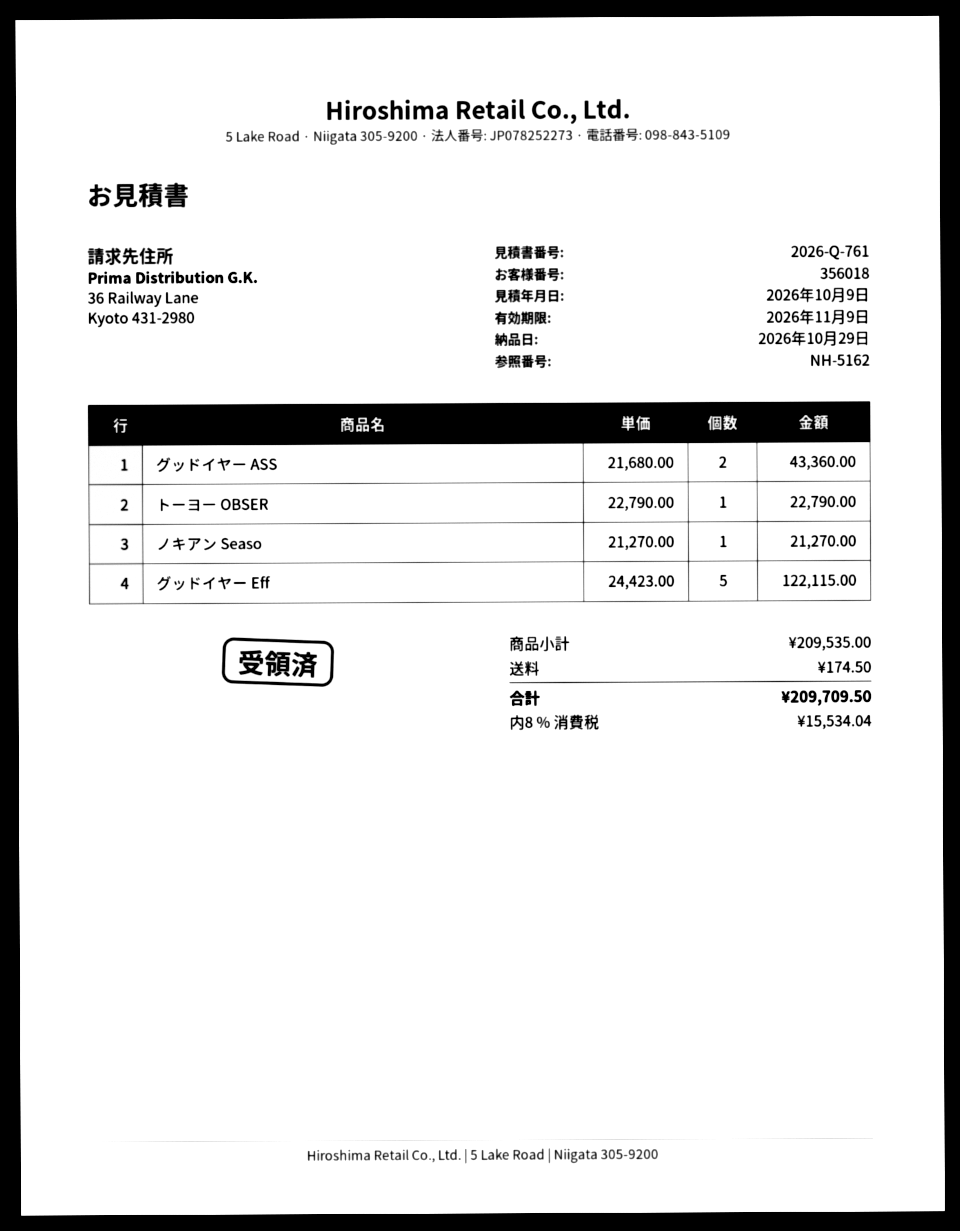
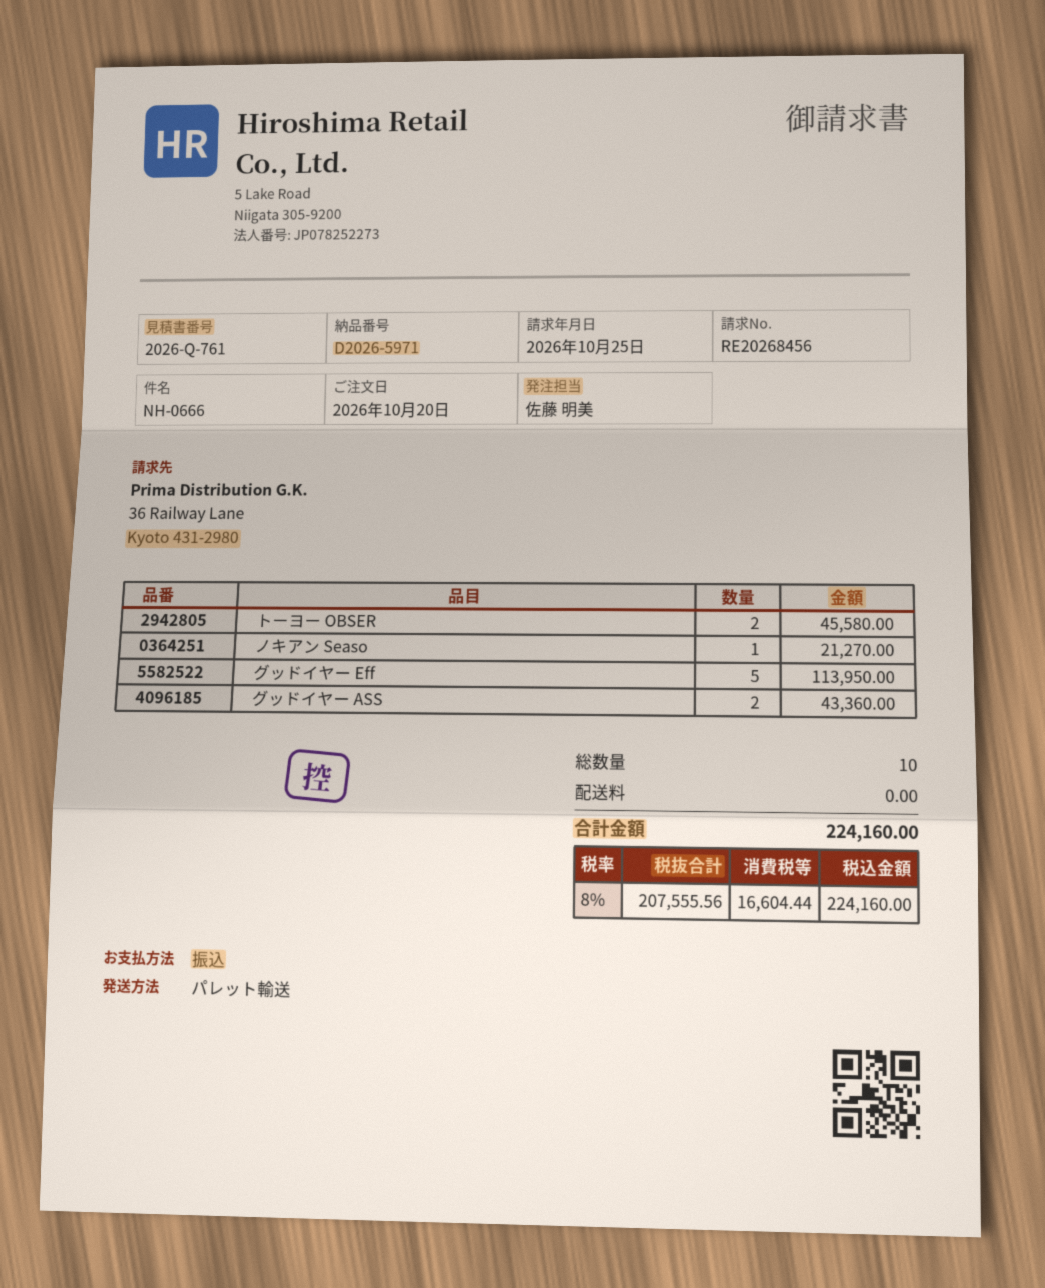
reference: NH-5162 -> NH-0666
トーヨー OBSER: 1 for 22790.00 -> 2 for 45580.00
グッドイヤー Eff: 5 for 122115.00 -> 5 for 113950.00
shipping: 174.50 -> 0.00
tax: 8% = 15534.04 -> 8% = 16604.44
total: 209709.50 -> 224160.00

